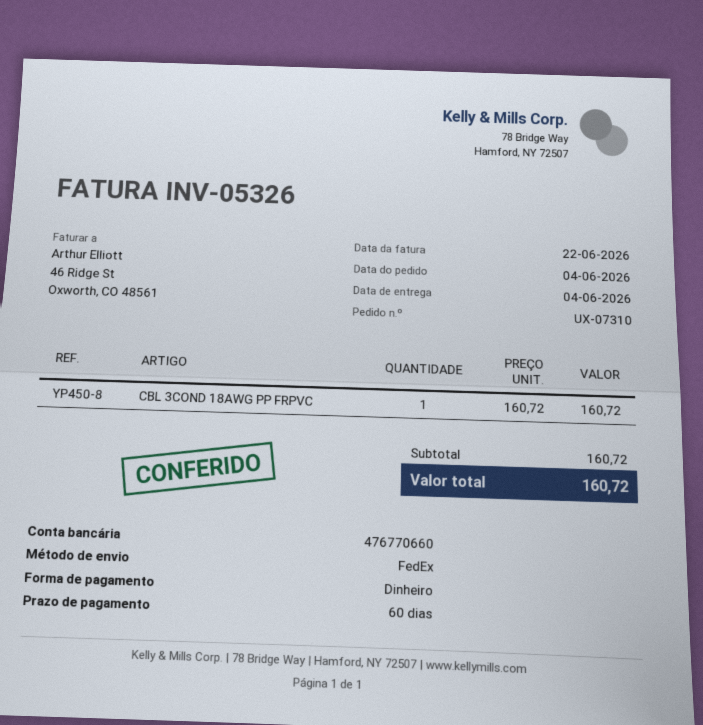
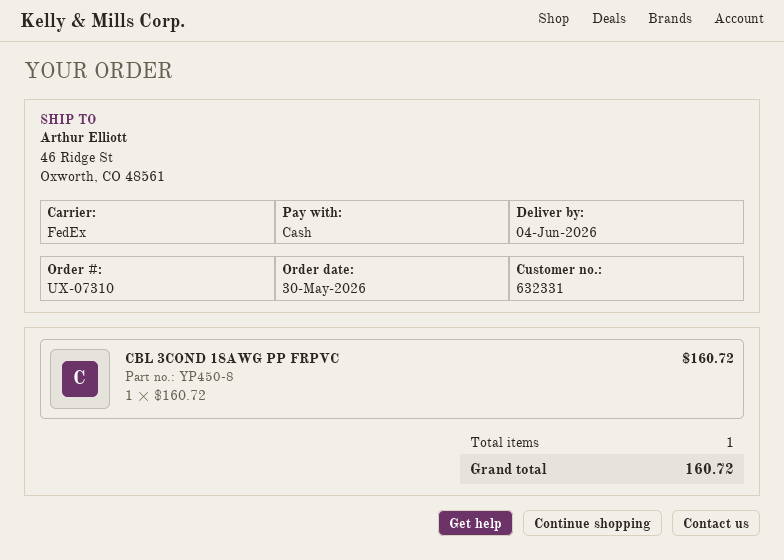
order date: 2026-06-04 -> 2026-05-30

